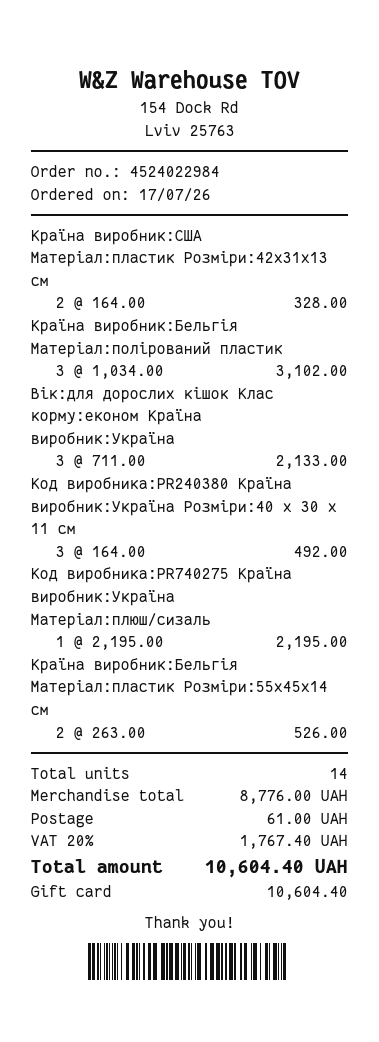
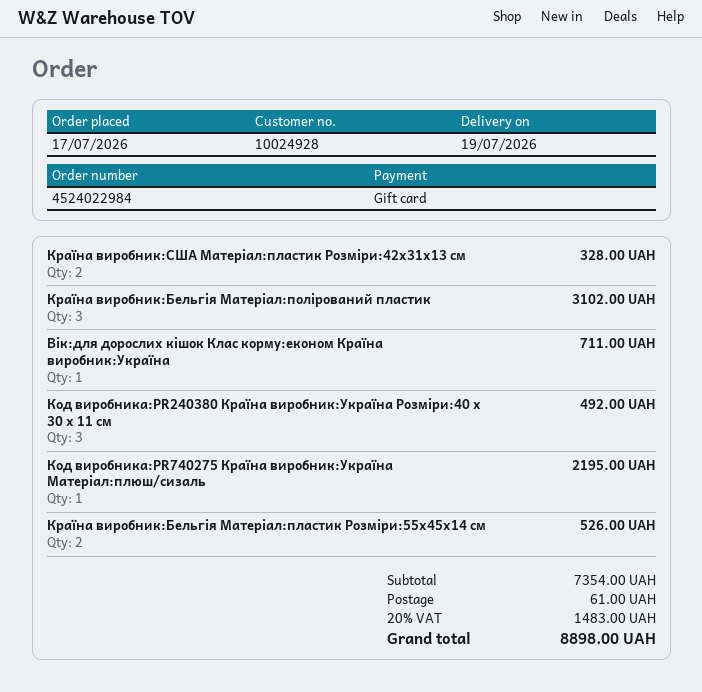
Вік:для дорослих кішок Клас корму:економ Країна виробник:Україна: 3 for 2133.00 -> 1 for 711.00
subtotal: 8776.00 -> 7354.00
tax: 20% = 1767.40 -> 20% = 1483.00
total: 10604.40 -> 8898.00

